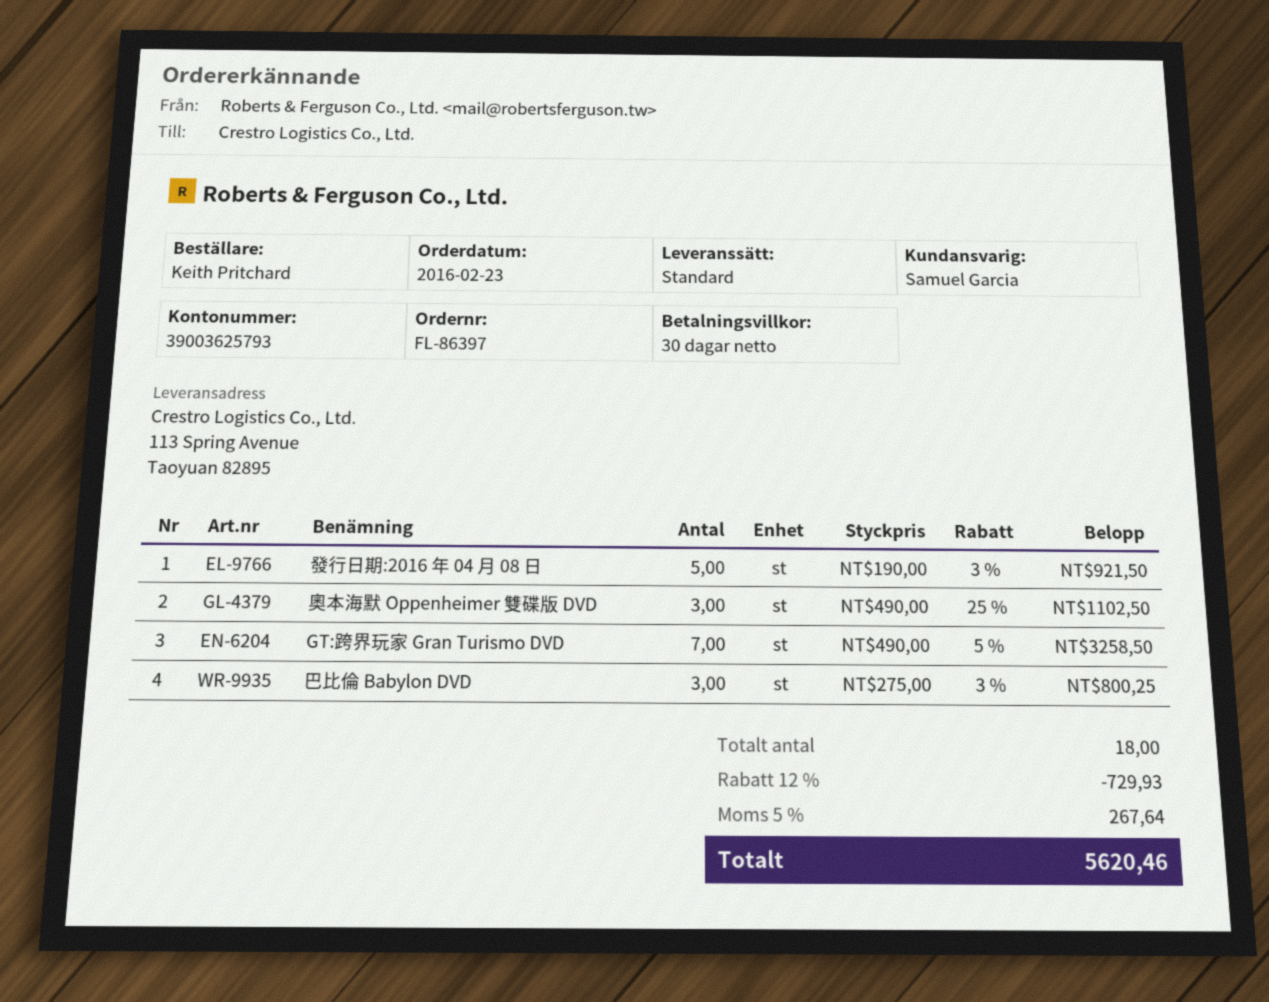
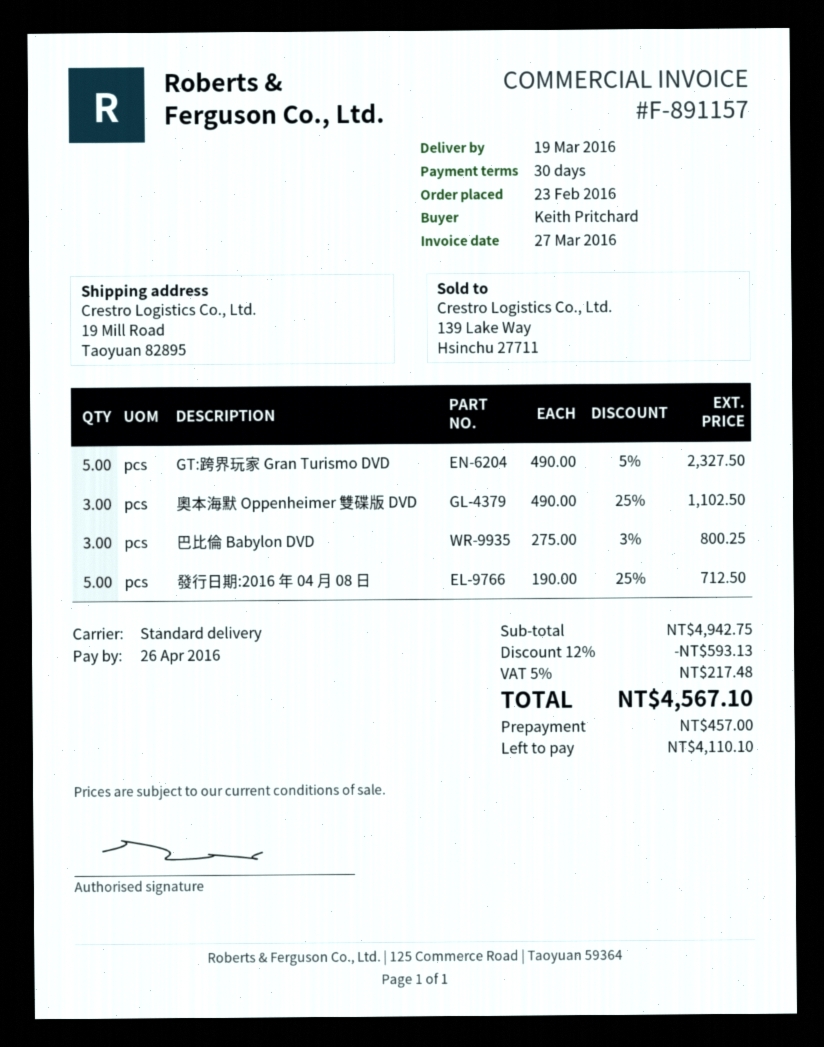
ship to: 113 Spring Avenue, Taoyuan 82895 -> 19 Mill Road, Taoyuan 82895
發行日期:2016 年 04 月 08 日: 5 x 190.00 - 3% = 921.50 -> 5 x 190.00 - 25% = 712.50
GT:跨界玩家 Gran Turismo DVD: 7 x 490.00 - 5% = 3258.50 -> 5 x 490.00 - 5% = 2327.50
discount: 12% = 729.93 -> 12% = 593.13
tax: 5% = 267.64 -> 5% = 217.48
total: 5620.46 -> 4567.10

